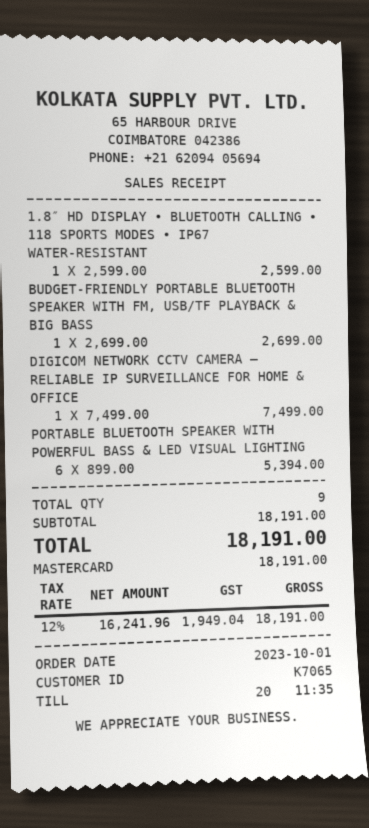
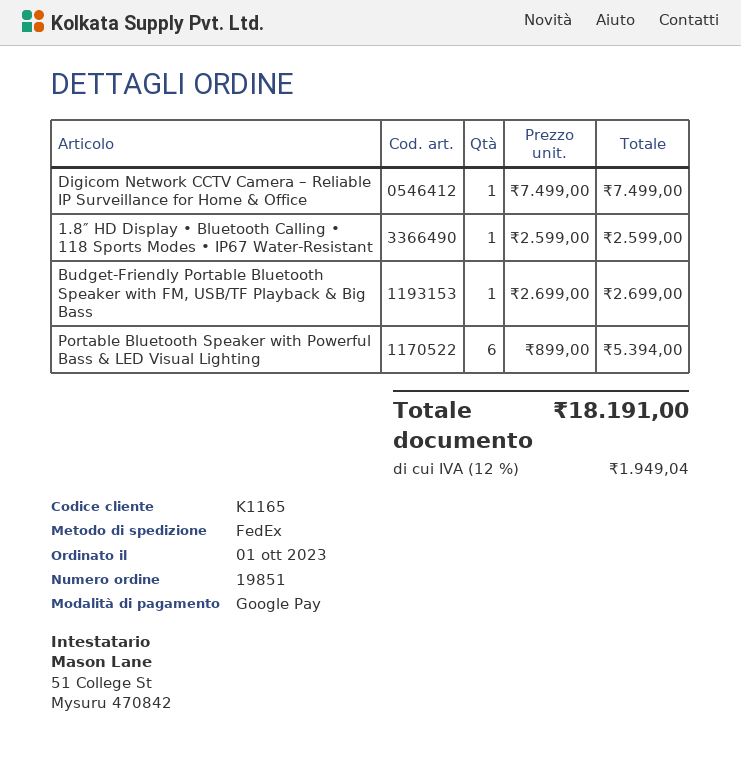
customer number: K7065 -> K1165
payment method: Mastercard -> Google Pay

